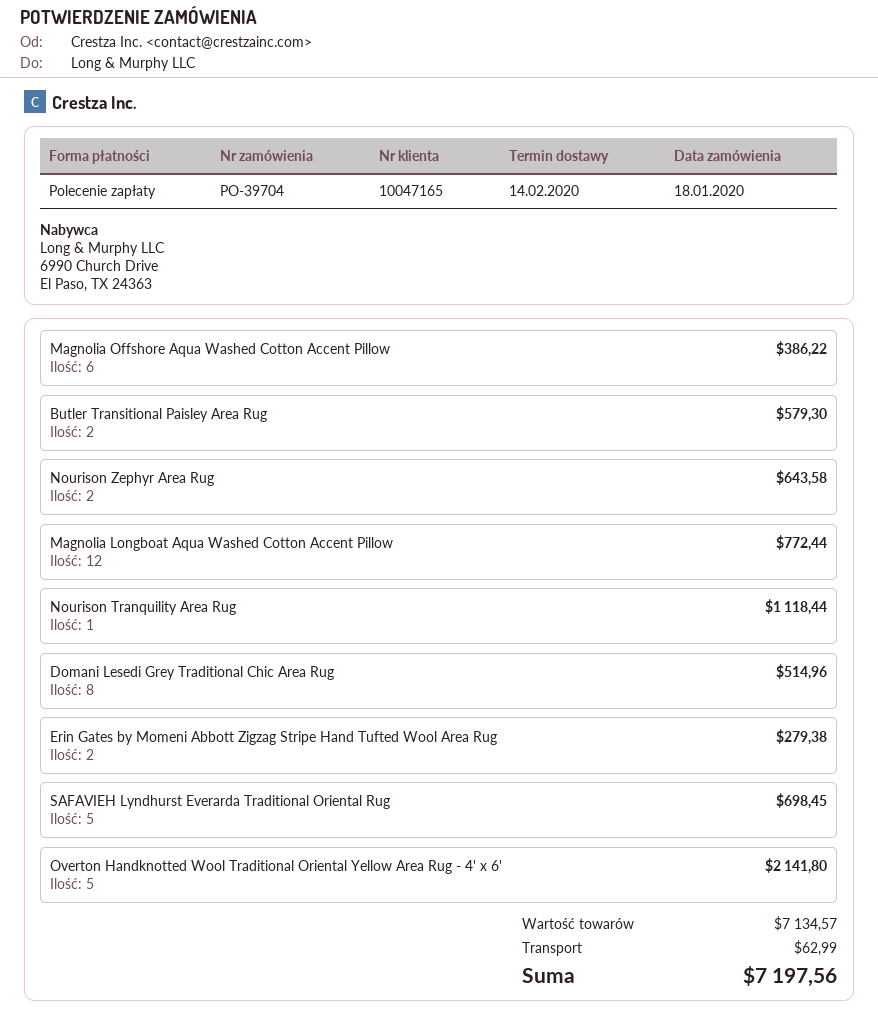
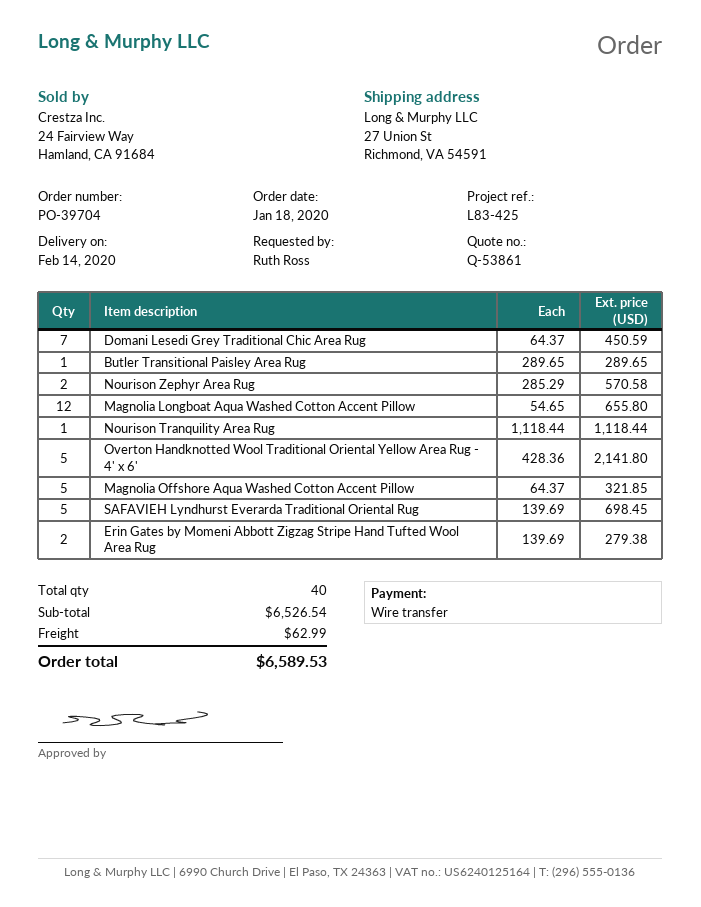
payment method: direct debit -> bank transfer
Magnolia Offshore Aqua Washed Cotton Accent Pillow: 6 for 386.22 -> 5 for 321.85
Butler Transitional Paisley Area Rug: 2 for 579.30 -> 1 for 289.65
Nourison Zephyr Area Rug: 2 for 643.58 -> 2 for 570.58
Magnolia Longboat Aqua Washed Cotton Accent Pillow: 12 for 772.44 -> 12 for 655.80
Domani Lesedi Grey Traditional Chic Area Rug: 8 for 514.96 -> 7 for 450.59
subtotal: 7134.57 -> 6526.54
total: 7197.56 -> 6589.53

